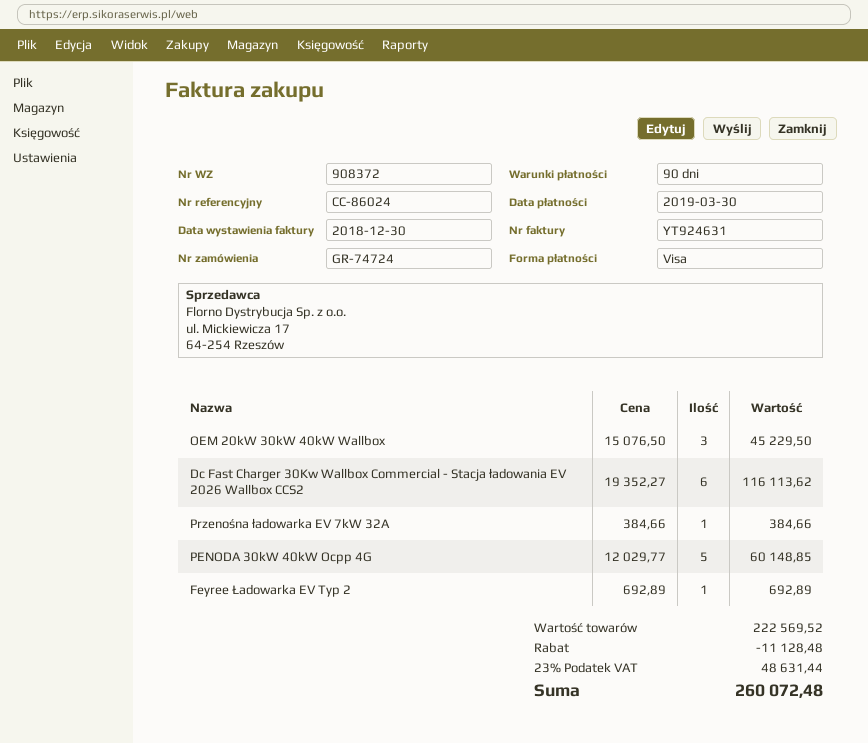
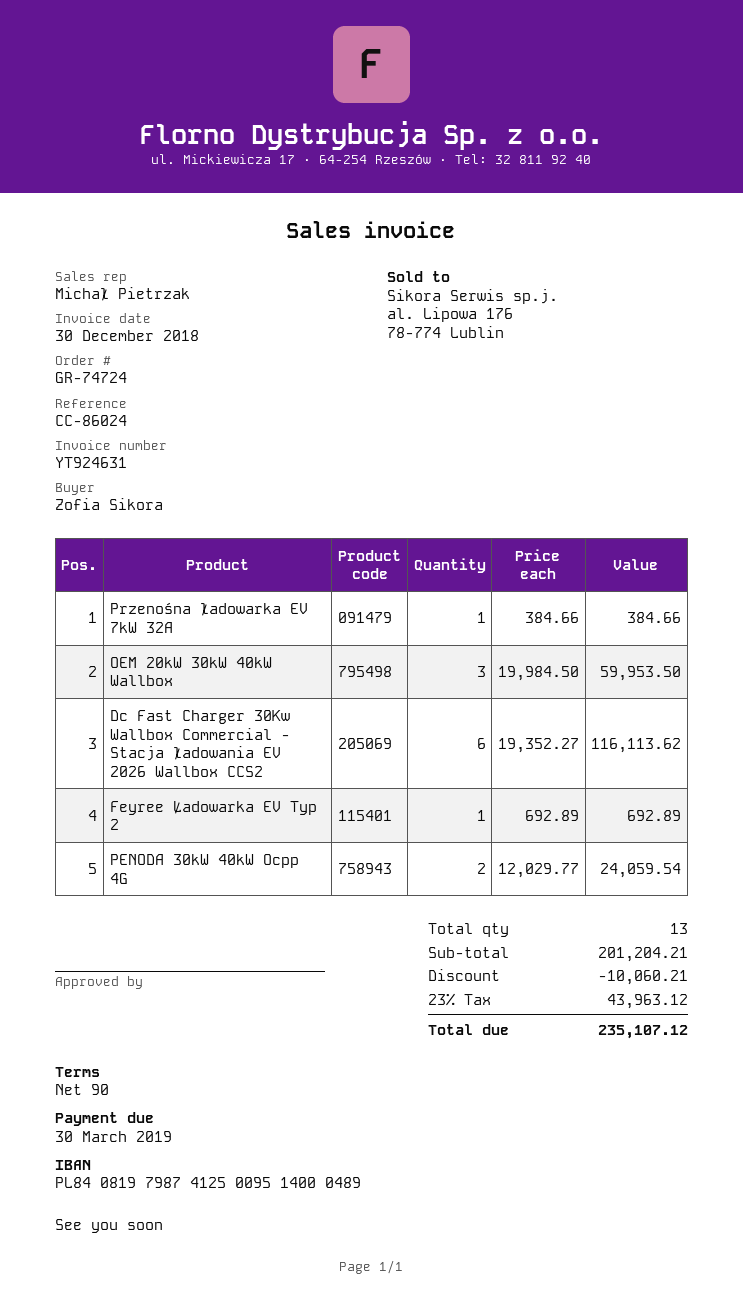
OEM 20kW 30kW 40kW Wallbox: 3 x 15076.50 = 45229.50 -> 3 x 19984.50 = 59953.50
PENODA 30kW 40kW Ocpp 4G: 5 x 12029.77 = 60148.85 -> 2 x 12029.77 = 24059.54
subtotal: 222569.52 -> 201204.21
discount: 11128.48 -> 10060.21
tax: 23% = 48631.44 -> 23% = 43963.12
total: 260072.48 -> 235107.12

